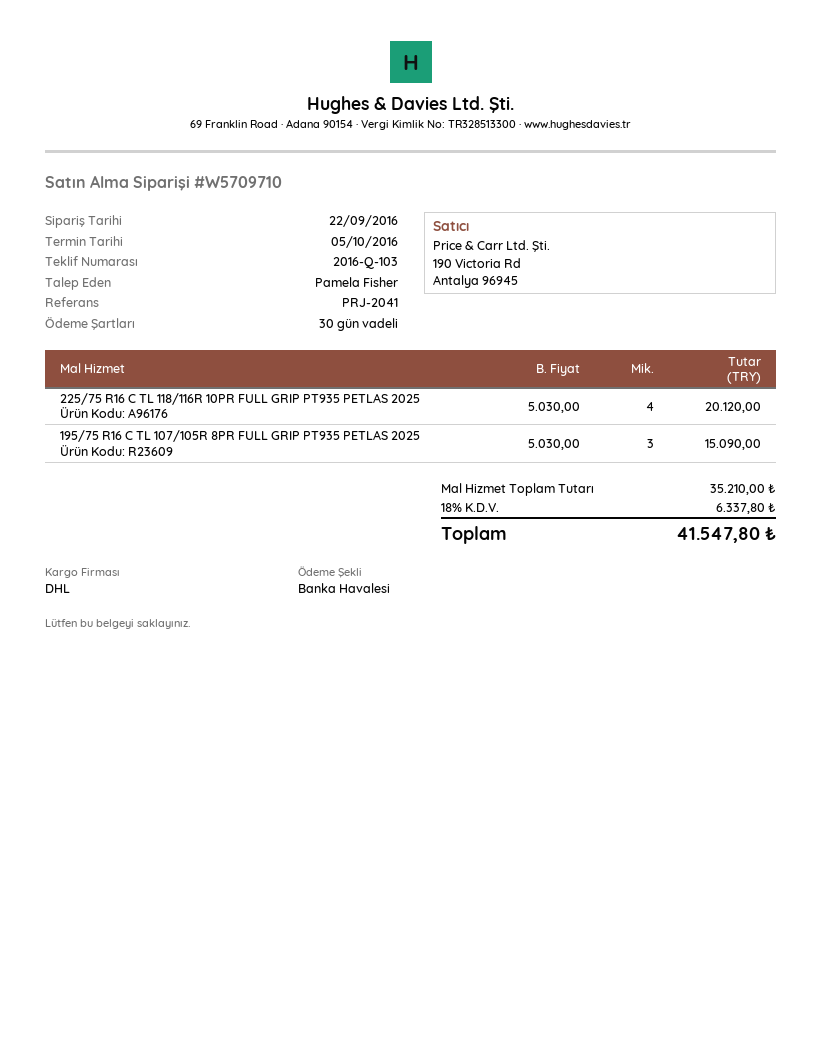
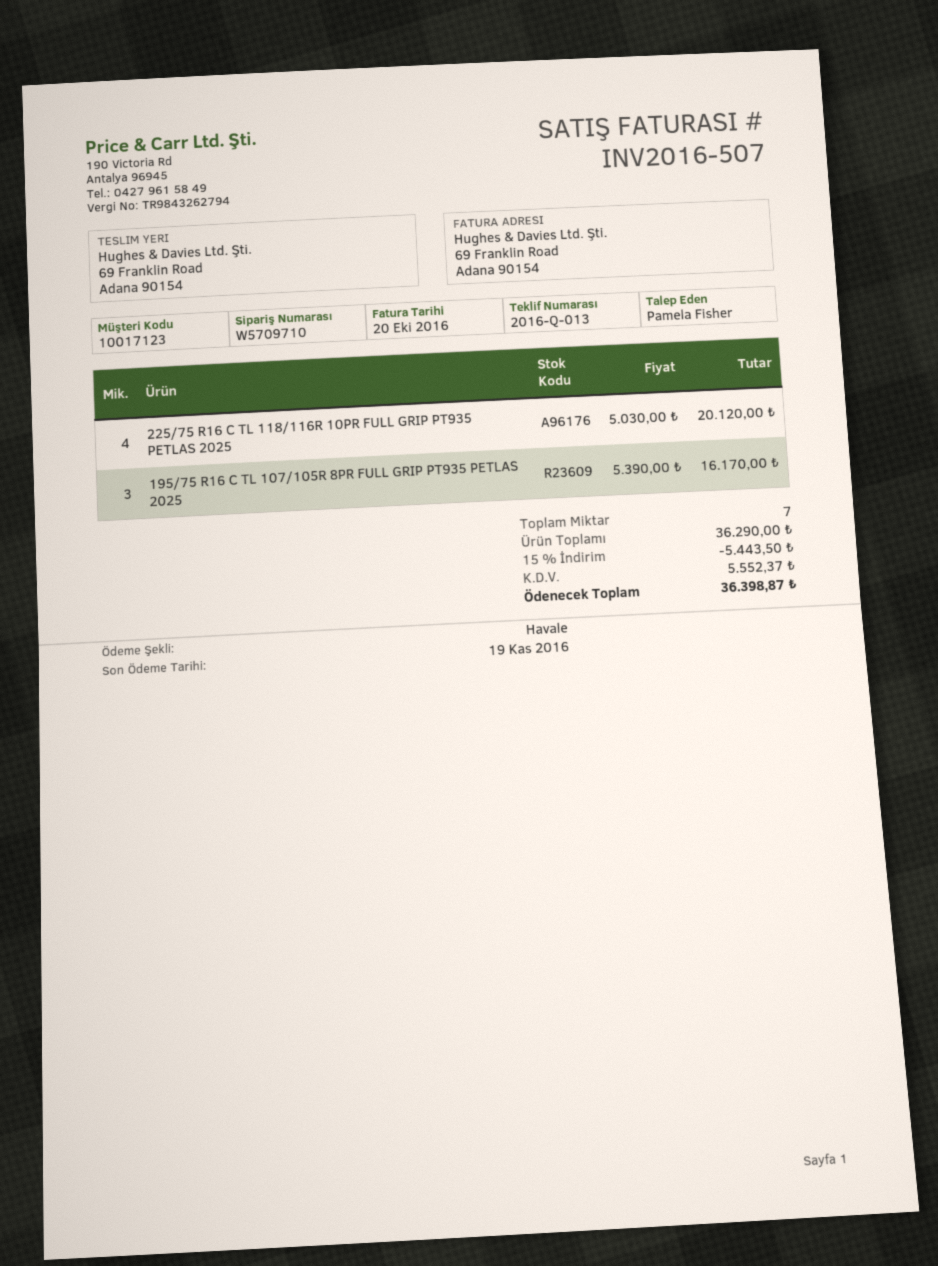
quote number: 2016-Q-103 -> 2016-Q-013
195/75 R16 C TL 107/105R 8PR FULL GRIP PT935 PETLAS 2025: 3 x 5030.00 = 15090.00 -> 3 x 5390.00 = 16170.00
subtotal: 35210.00 -> 36290.00
discount: none -> 15% = 5443.50
tax: 6337.80 -> 5552.37
total: 41547.80 -> 36398.87

